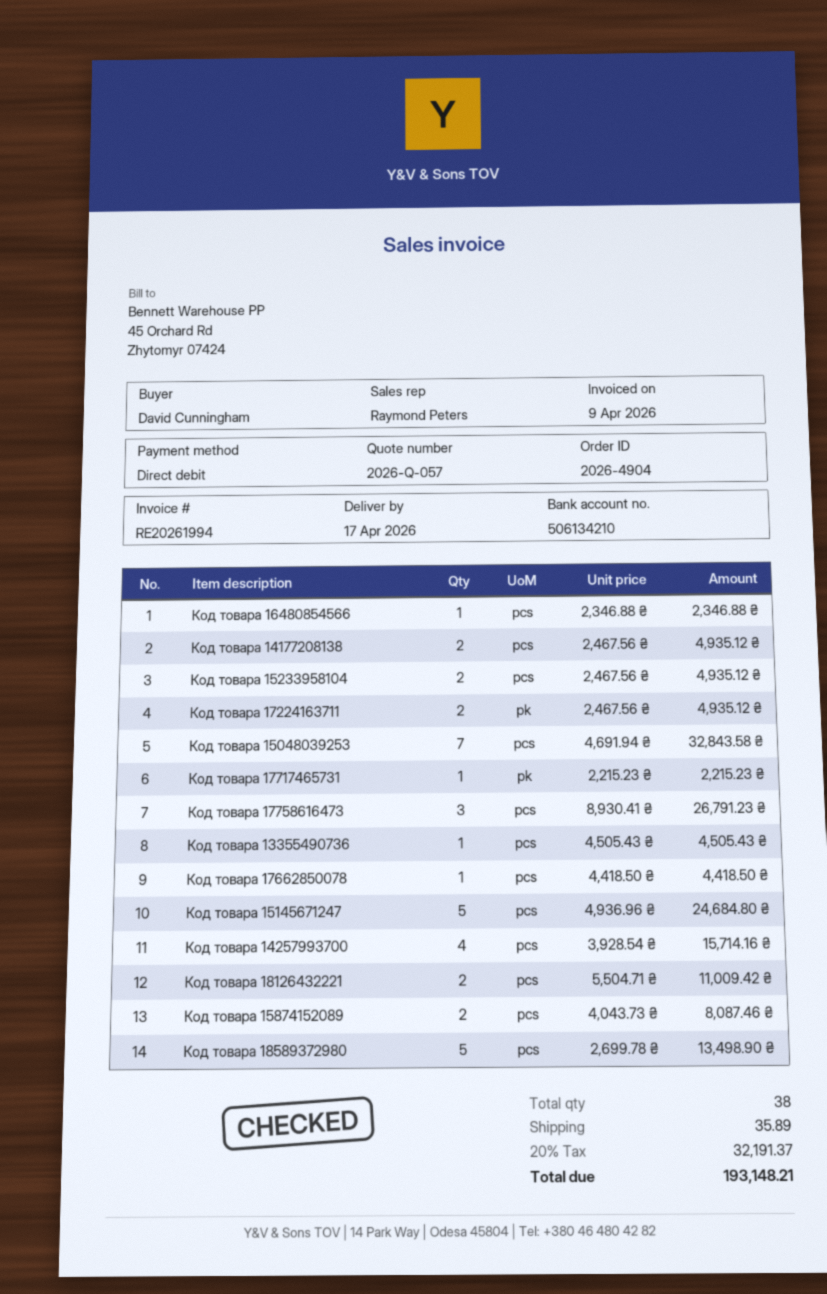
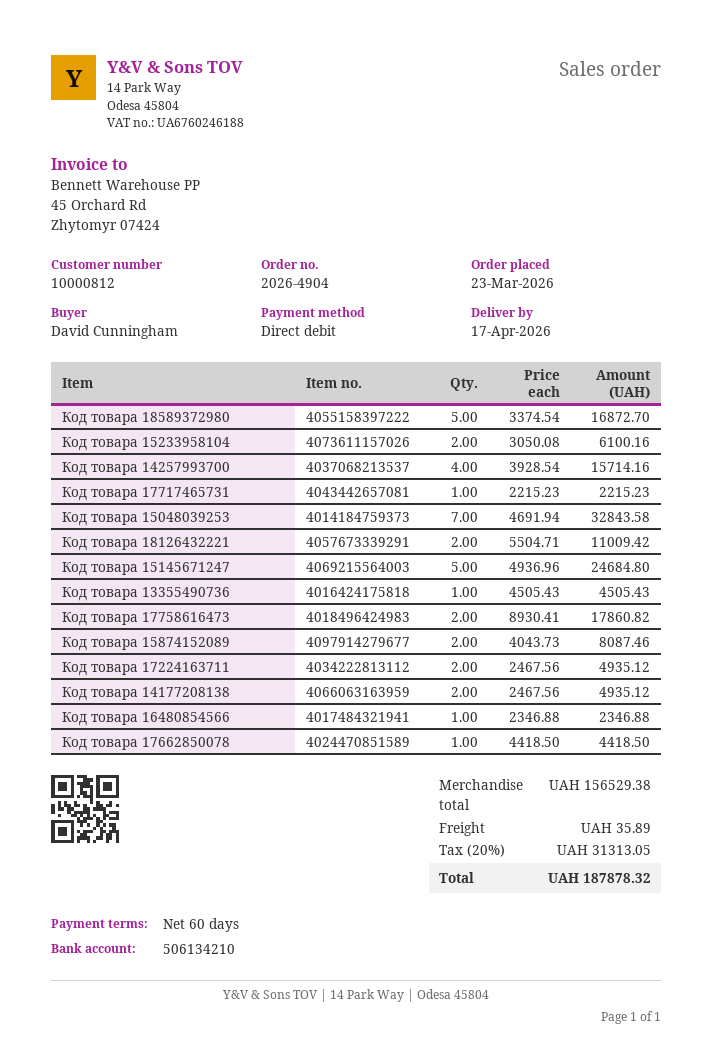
Код товара 15233958104: 2 x 2467.56 = 4935.12 -> 2 x 3050.08 = 6100.16
Код товара 17758616473: 3 x 8930.41 = 26791.23 -> 2 x 8930.41 = 17860.82
Код товара 18589372980: 5 x 2699.78 = 13498.90 -> 5 x 3374.54 = 16872.70
tax: 20% = 32191.37 -> 20% = 31313.05
total: 193148.21 -> 187878.32

